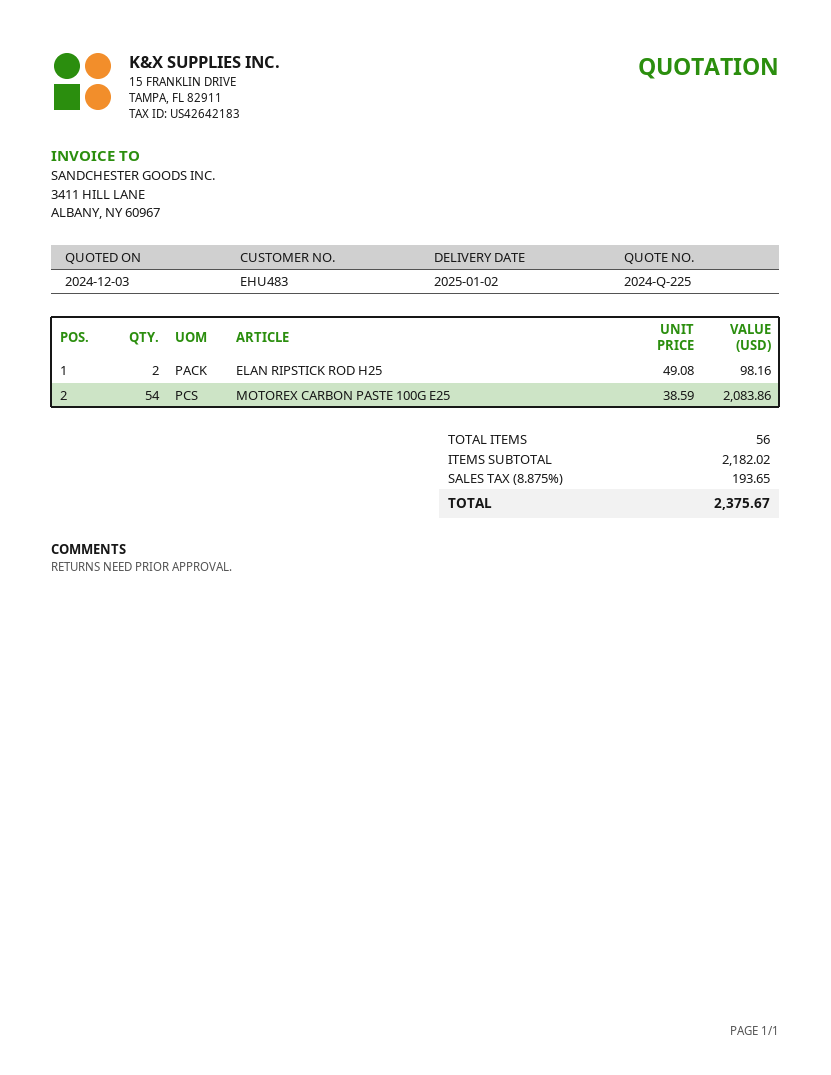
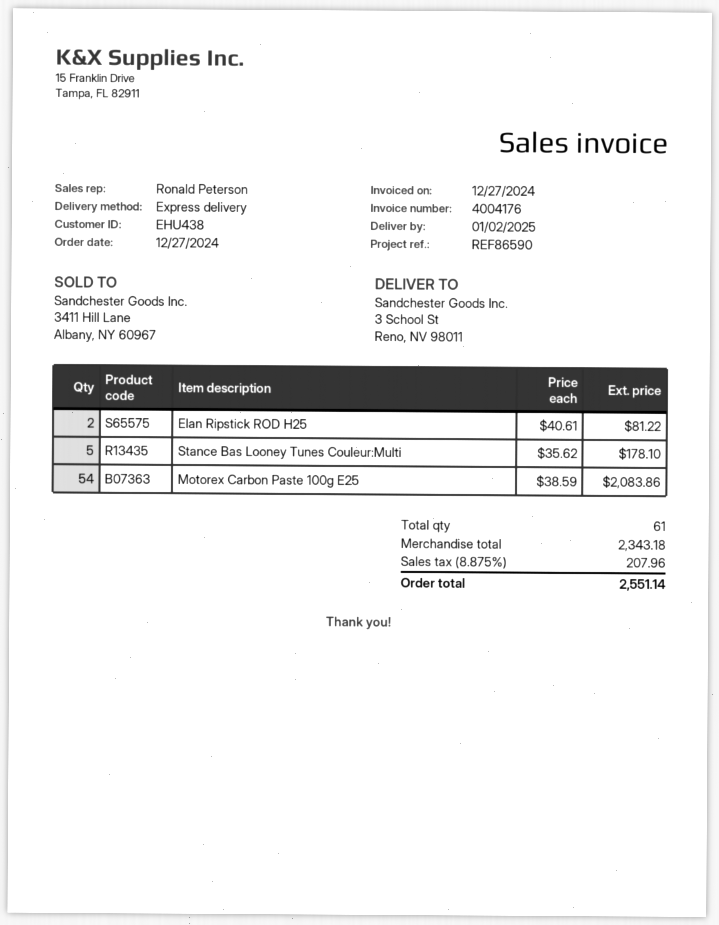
customer number: EHU483 -> EHU438
ELAN RIPSTICK ROD H25: 2 x 49.08 = 98.16 -> 2 x 40.61 = 81.22
Stance Bas Looney Tunes Couleur:Multi: none -> 5 x 35.62 = 178.10
total quantity: 56 -> 61
subtotal: 2182.02 -> 2343.18
tax: 8.875% = 193.65 -> 8.875% = 207.96
total: 2375.67 -> 2551.14

